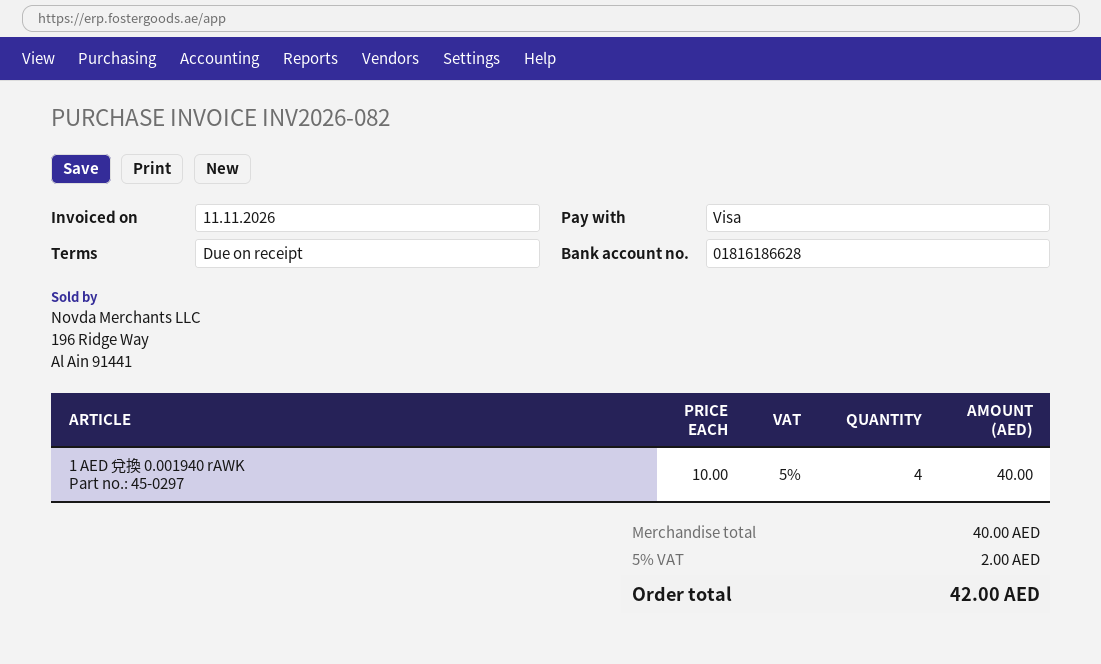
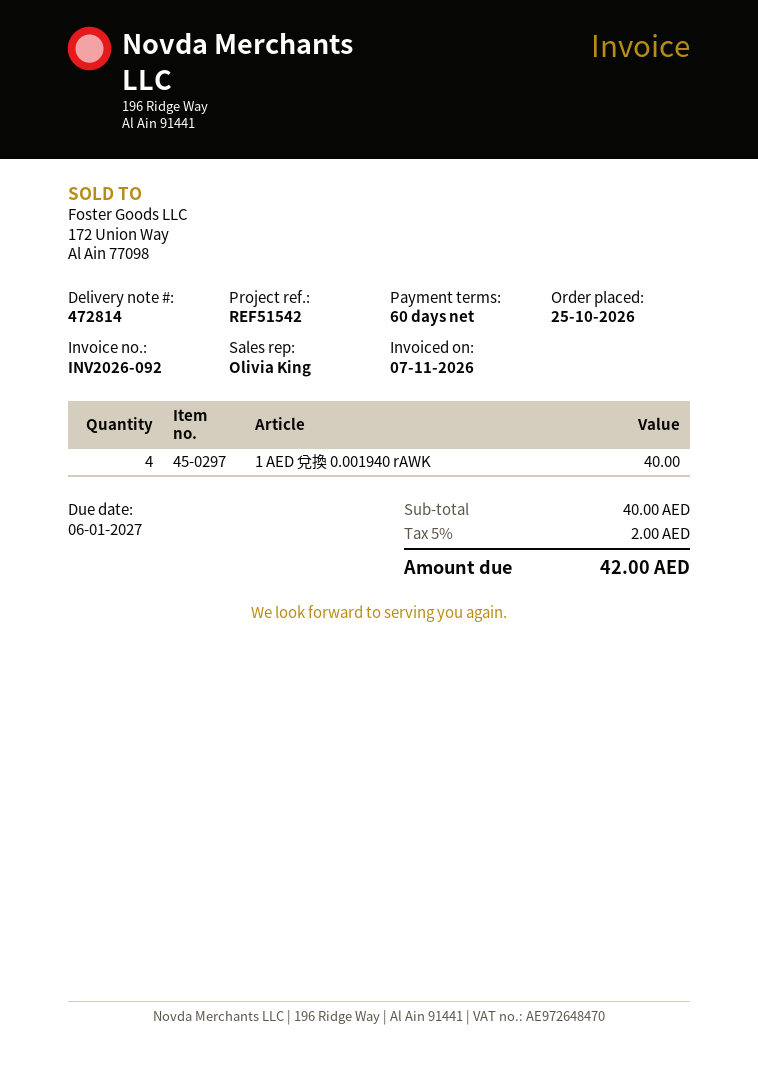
invoice number: INV2026-082 -> INV2026-092
invoice date: 2026-11-11 -> 2026-11-07
payment terms: on receipt -> 60 days

